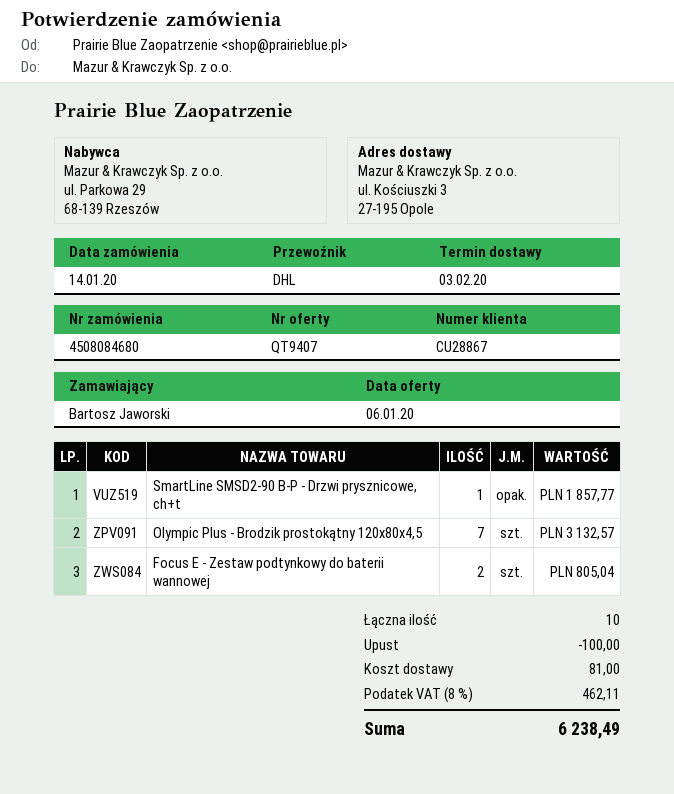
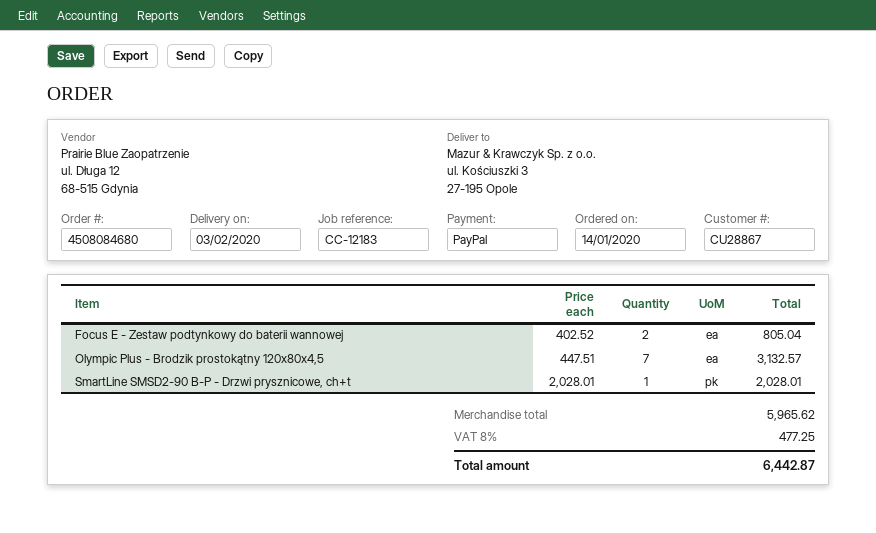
SmartLine SMSD2-90 B-P - Drzwi prysznicowe, ch+t: 1 for 1857.77 -> 1 for 2028.01
discount: 100.00 -> none
shipping: 81.00 -> none
tax: 8% = 462.11 -> 8% = 477.25
total: 6238.49 -> 6442.87

